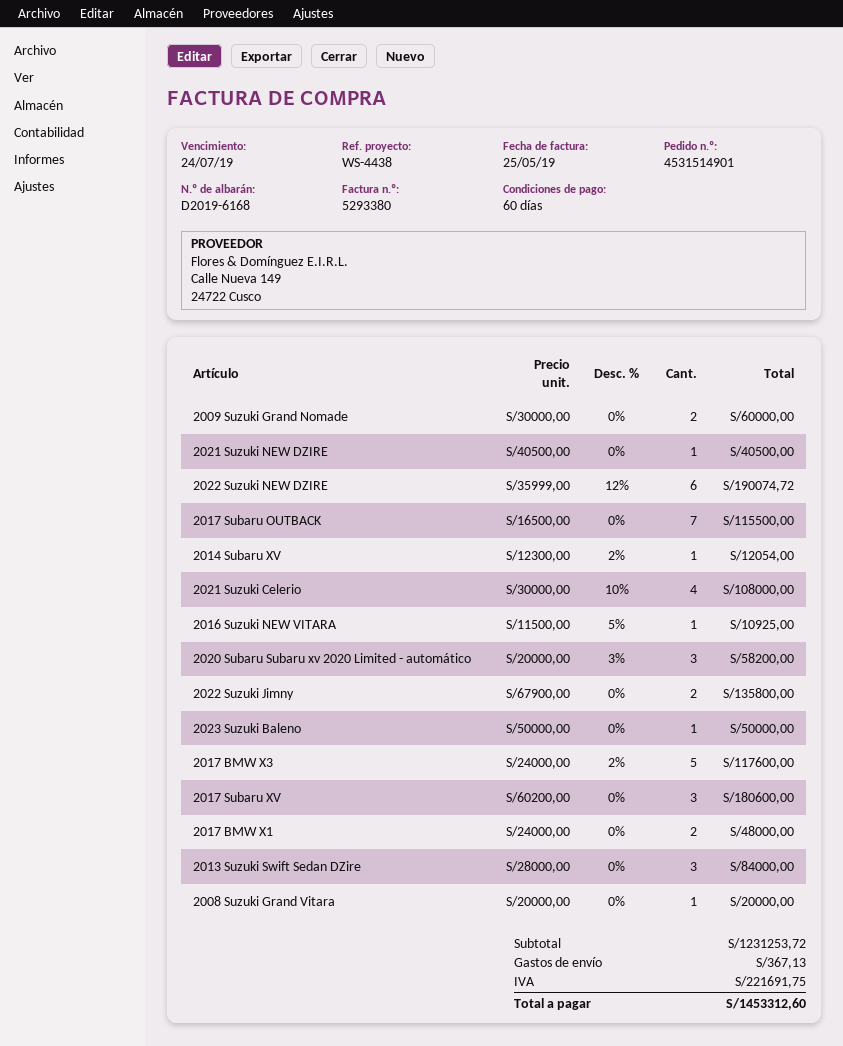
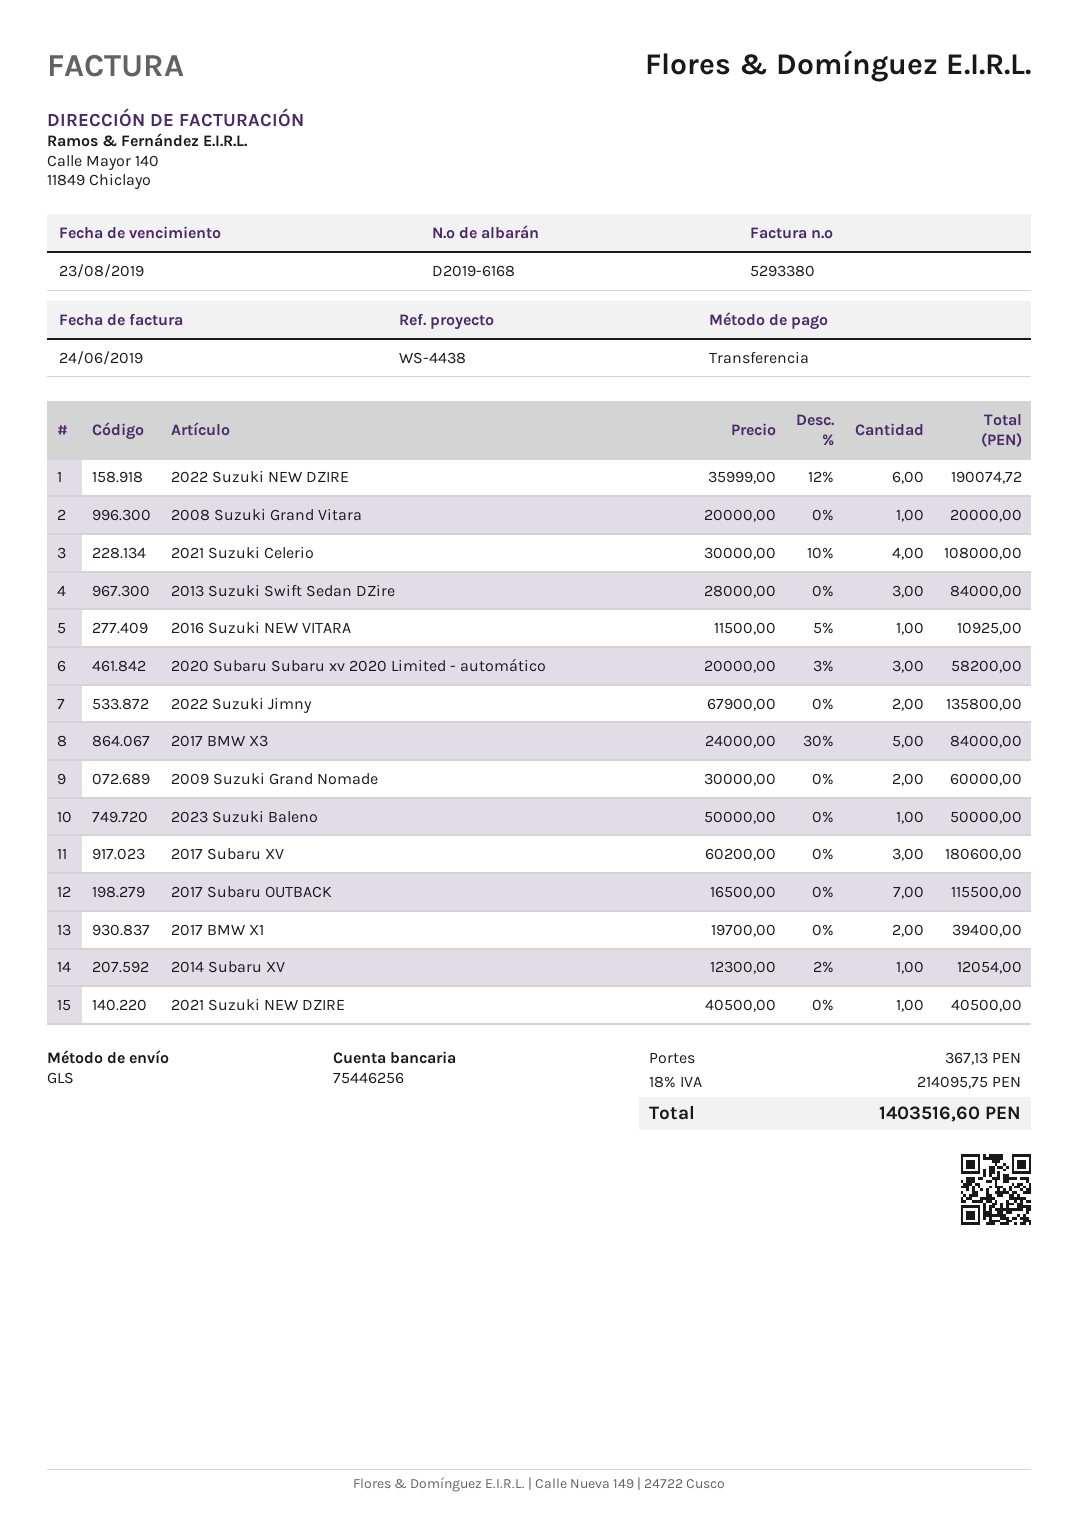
invoice date: 2019-05-25 -> 2019-06-24
due date: 2019-07-24 -> 2019-08-23
2017 BMW X3: 5 x 24000.00 - 2% = 117600.00 -> 5 x 24000.00 - 30% = 84000.00
2017 BMW X1: 2 x 24000.00 = 48000.00 -> 2 x 19700.00 = 39400.00
tax: 221691.75 -> 214095.75
total: 1453312.60 -> 1403516.60

